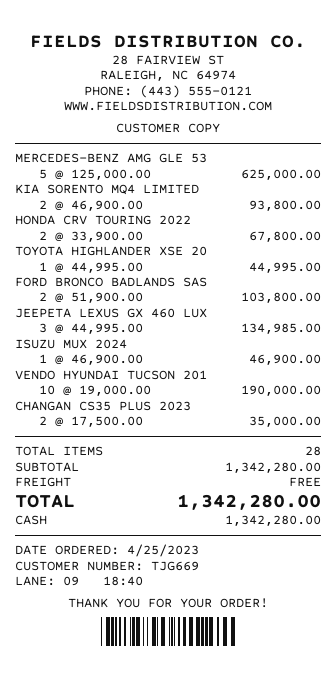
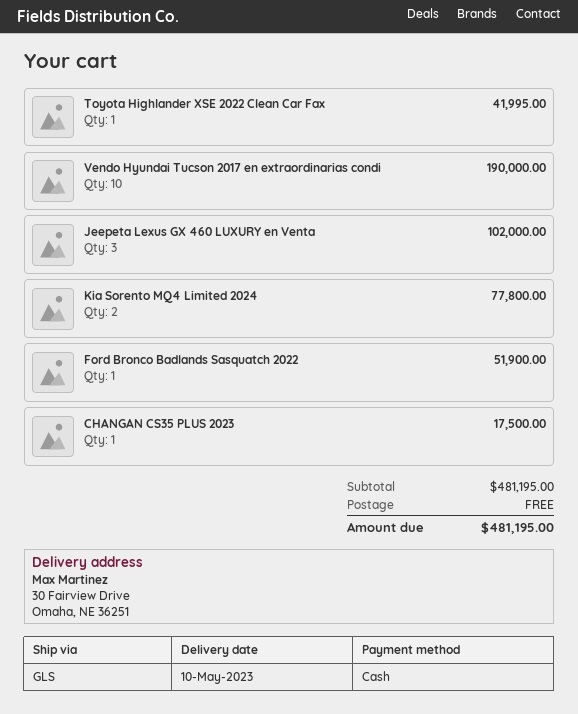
MERCEDES‑BENZ AMG GLE 53: 5 for 625000.00 -> none
KIA SORENTO MQ4 LIMITED: 2 for 93800.00 -> 2 for 77800.00
HONDA CRV TOURING 2022: 2 for 67800.00 -> none
TOYOTA HIGHLANDER XSE 20: 1 for 44995.00 -> 1 for 41995.00
FORD BRONCO BADLANDS SAS: 2 for 103800.00 -> 1 for 51900.00
JEEPETA LEXUS GX 460 LUX: 3 for 134985.00 -> 3 for 102000.00
ISUZU MUX 2024: 1 for 46900.00 -> none
CHANGAN CS35 PLUS 2023: 2 for 35000.00 -> 1 for 17500.00
subtotal: 1342280.00 -> 481195.00
total: 1342280.00 -> 481195.00

